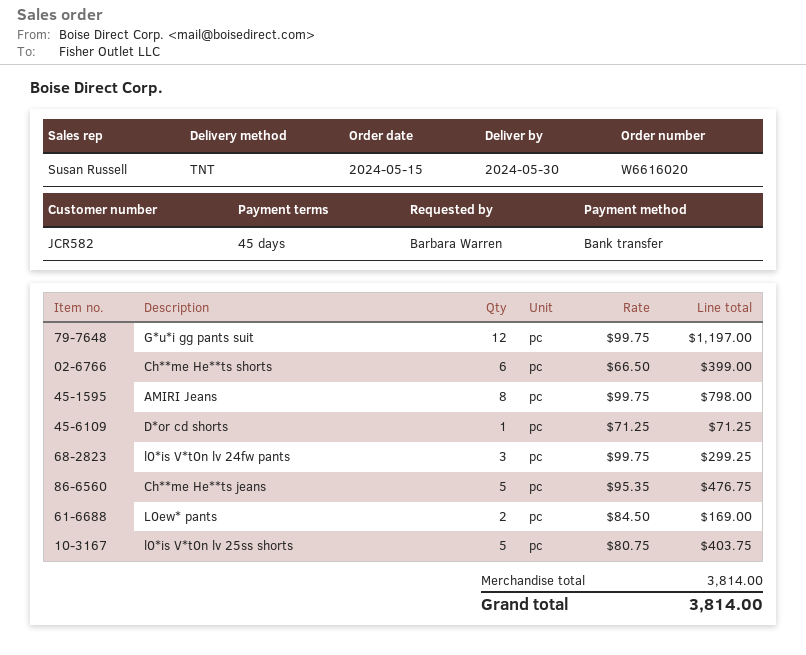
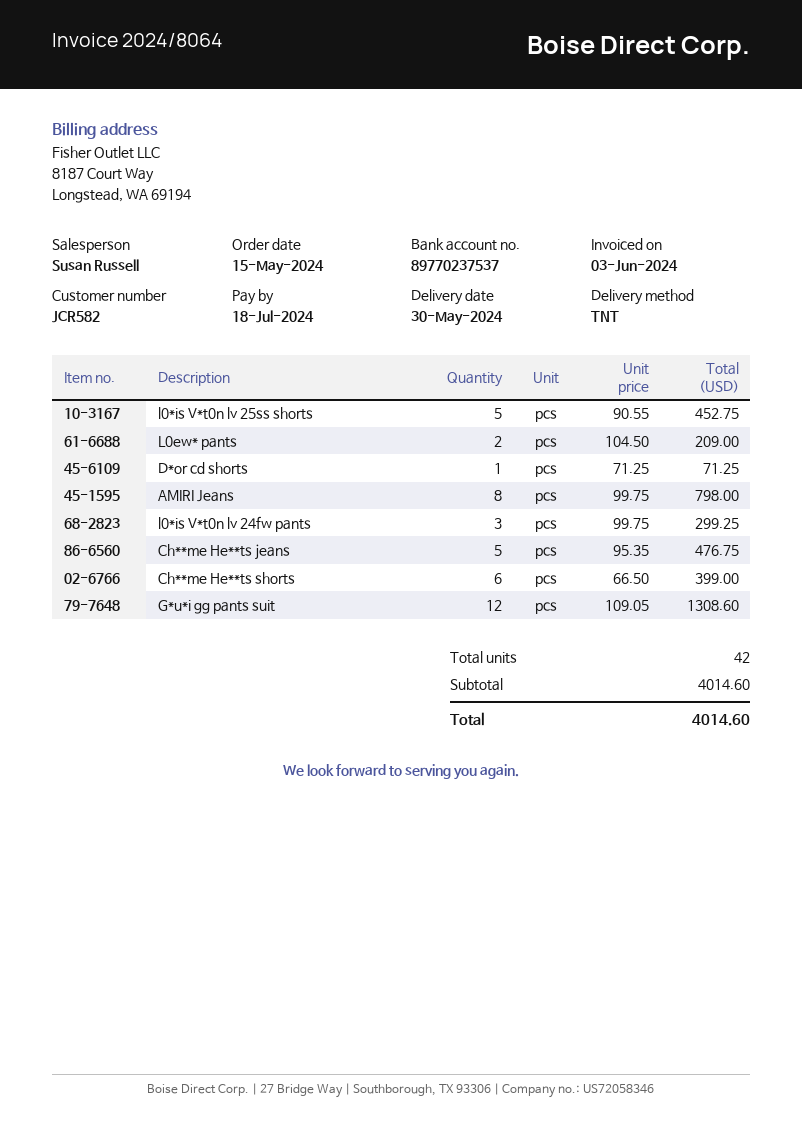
G*u*i gg pants suit: 12 x 99.75 = 1197.00 -> 12 x 109.05 = 1308.60
L0ew* pants: 2 x 84.50 = 169.00 -> 2 x 104.50 = 209.00
l0*is V*t0n lv 25ss shorts: 5 x 80.75 = 403.75 -> 5 x 90.55 = 452.75
subtotal: 3814.00 -> 4014.60
total: 3814.00 -> 4014.60

